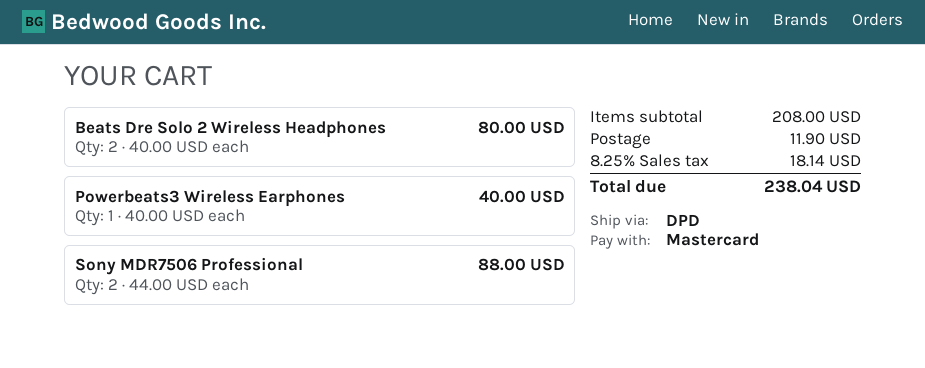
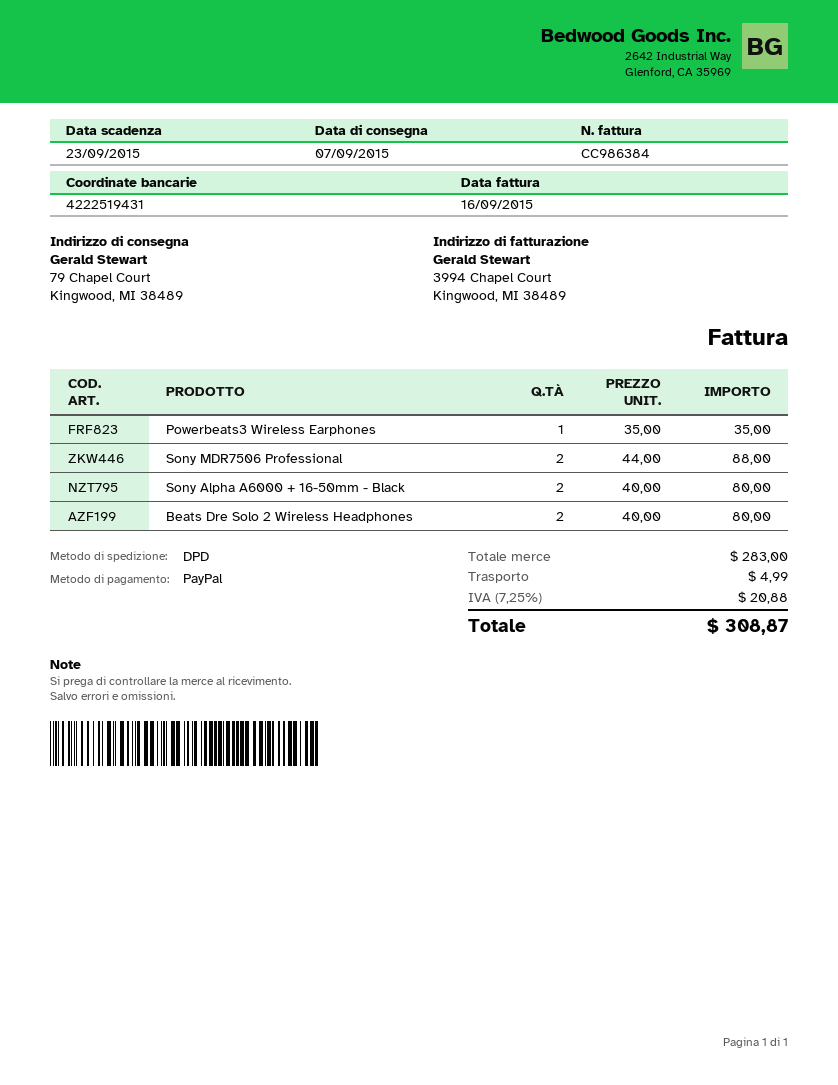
payment method: Mastercard -> PayPal
Powerbeats3 Wireless Earphones: 1 x 40.00 = 40.00 -> 1 x 35.00 = 35.00
Sony Alpha A6000 + 16-50mm - Black: none -> 2 x 40.00 = 80.00
subtotal: 208.00 -> 283.00
shipping: 11.90 -> 4.99
tax: 8.25% = 18.14 -> 7.25% = 20.88
total: 238.04 -> 308.87

